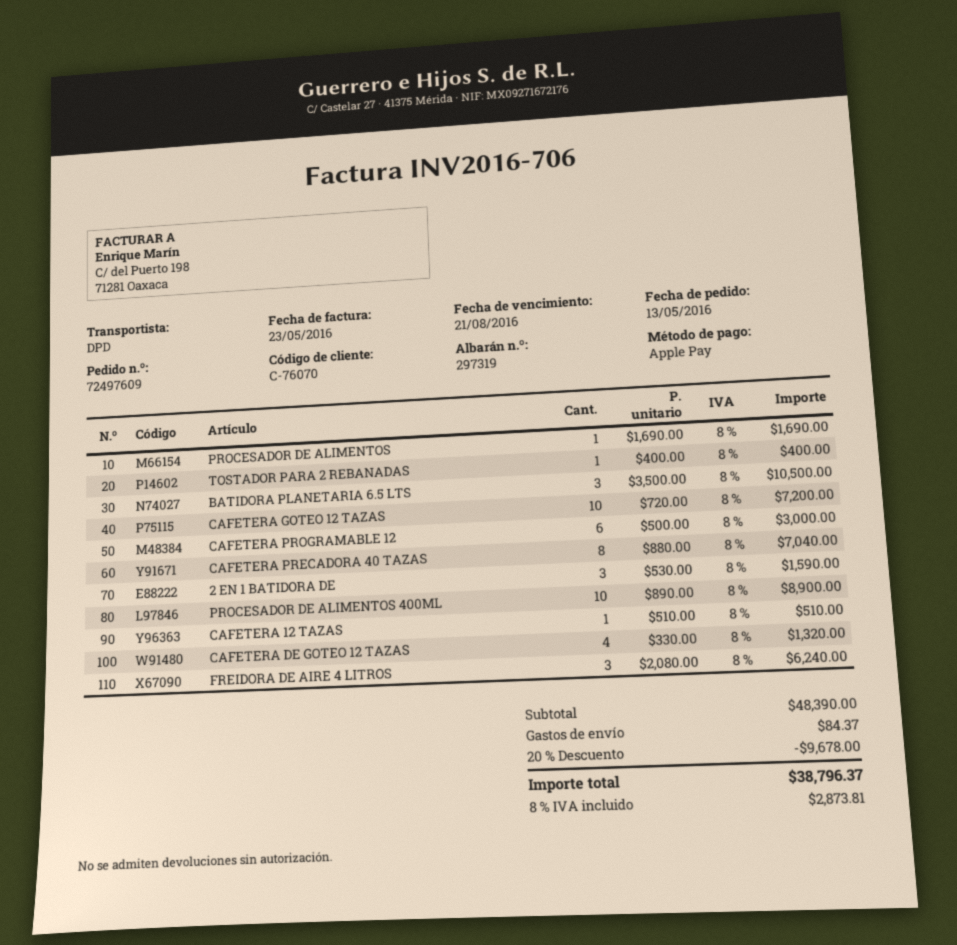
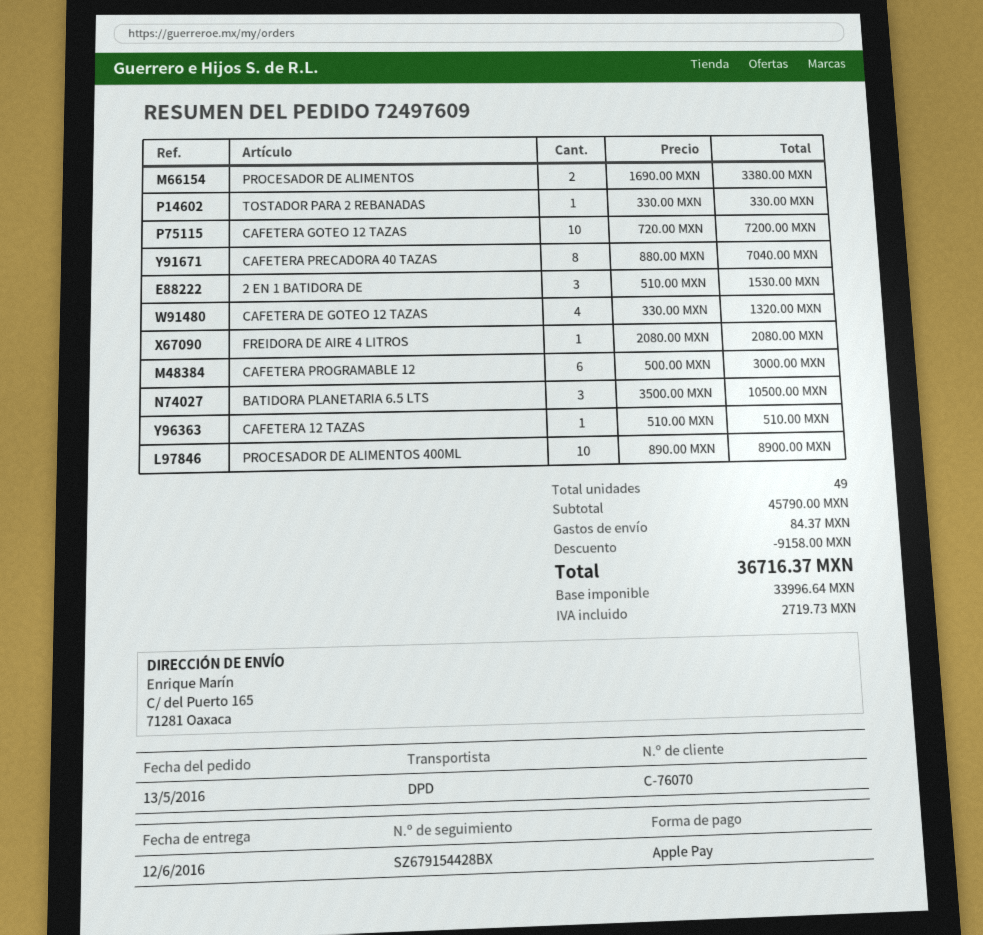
PROCESADOR DE ALIMENTOS: 1 x 1690.00 = 1690.00 -> 2 x 1690.00 = 3380.00
TOSTADOR PARA 2 REBANADAS: 1 x 400.00 = 400.00 -> 1 x 330.00 = 330.00
2 EN 1 BATIDORA DE: 3 x 530.00 = 1590.00 -> 3 x 510.00 = 1530.00
FREIDORA DE AIRE 4 LITROS: 3 x 2080.00 = 6240.00 -> 1 x 2080.00 = 2080.00
subtotal: 48390.00 -> 45790.00
discount: 9678.00 -> 9158.00
tax: 2873.81 -> 2719.73
total: 38796.37 -> 36716.37

